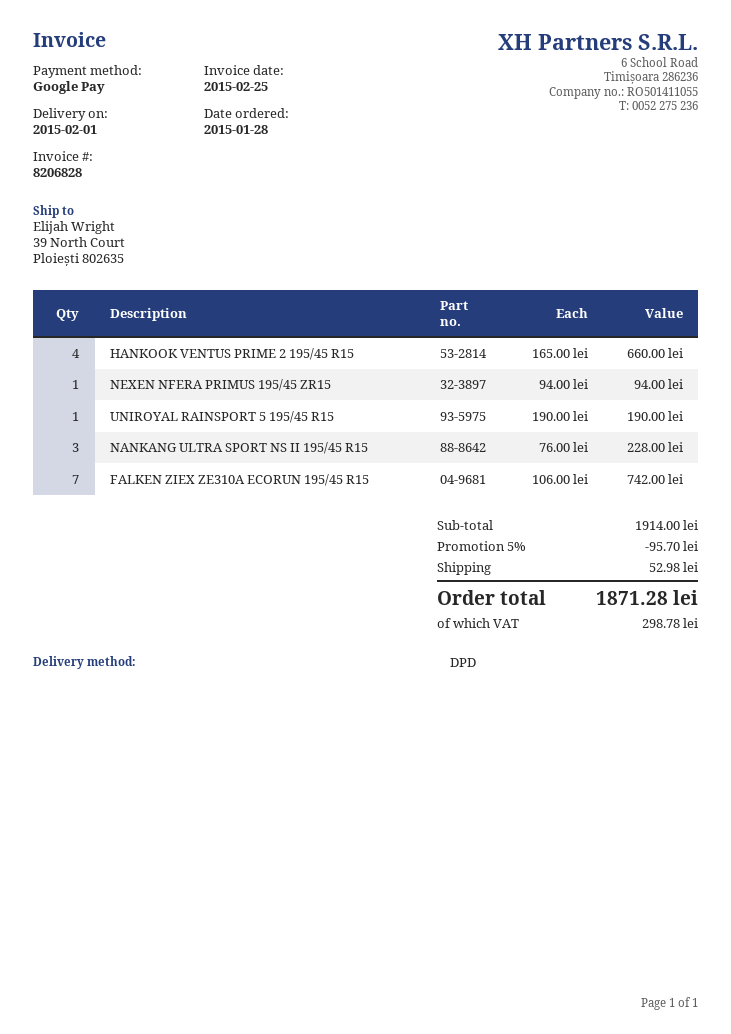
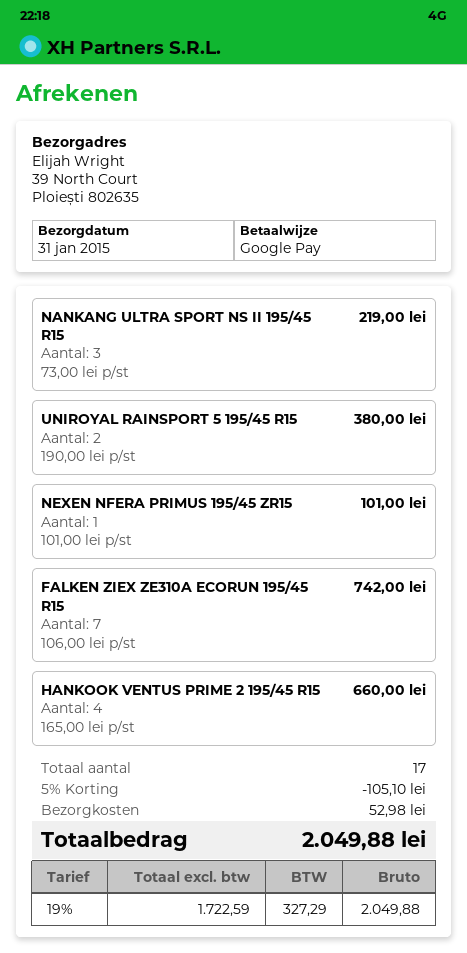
delivery date: 2015-02-01 -> 2015-01-31
NEXEN NFERA PRIMUS 195/45 ZR15: 1 x 94.00 = 94.00 -> 1 x 101.00 = 101.00
UNIROYAL RAINSPORT 5 195/45 R15: 1 x 190.00 = 190.00 -> 2 x 190.00 = 380.00
NANKANG ULTRA SPORT NS II 195/45 R15: 3 x 76.00 = 228.00 -> 3 x 73.00 = 219.00
discount: 5% = 95.70 -> 5% = 105.10
tax: 298.78 -> 327.29
total: 1871.28 -> 2049.88

